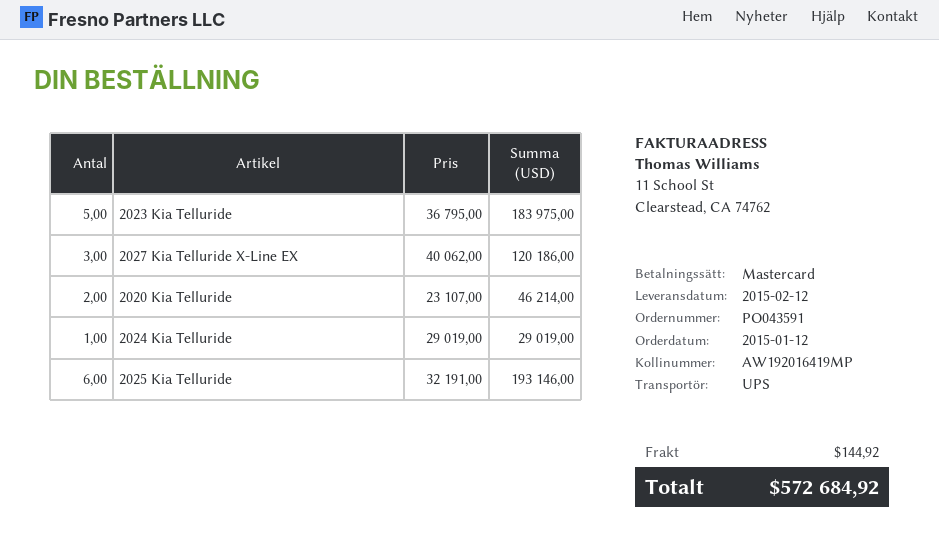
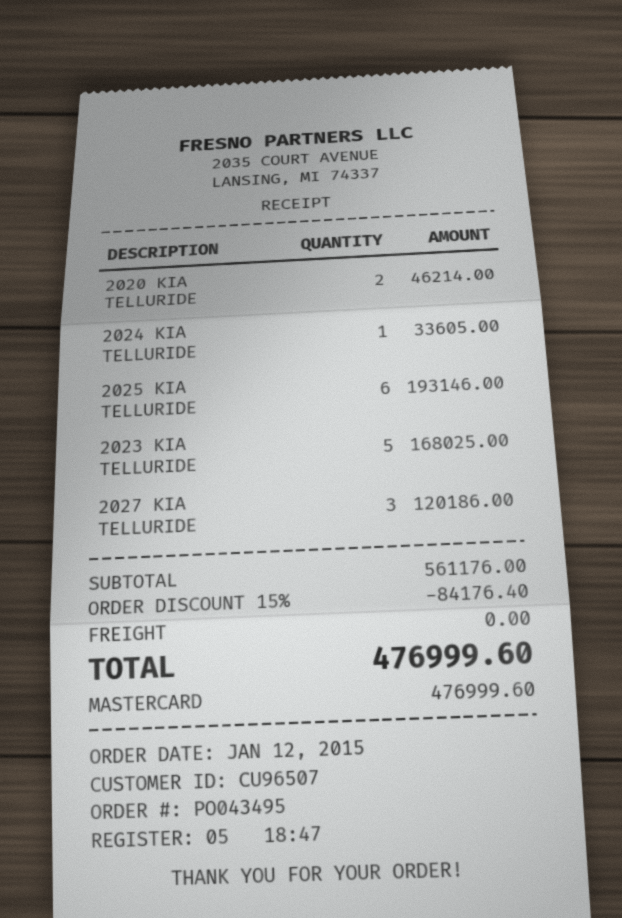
order number: PO043591 -> PO043495
2023 Kia Telluride: 5 for 183975.00 -> 5 for 168025.00
2024 Kia Telluride: 1 for 29019.00 -> 1 for 33605.00
discount: none -> 15% = 84176.40
shipping: 144.92 -> 0.00
total: 572684.92 -> 476999.60

